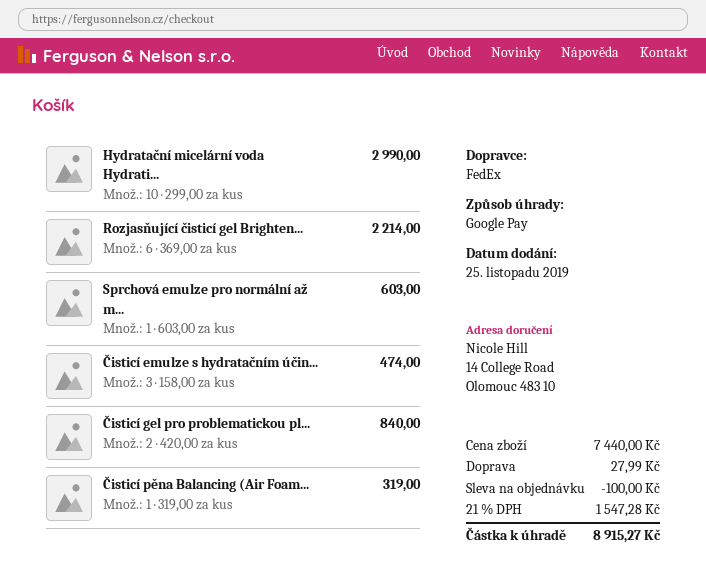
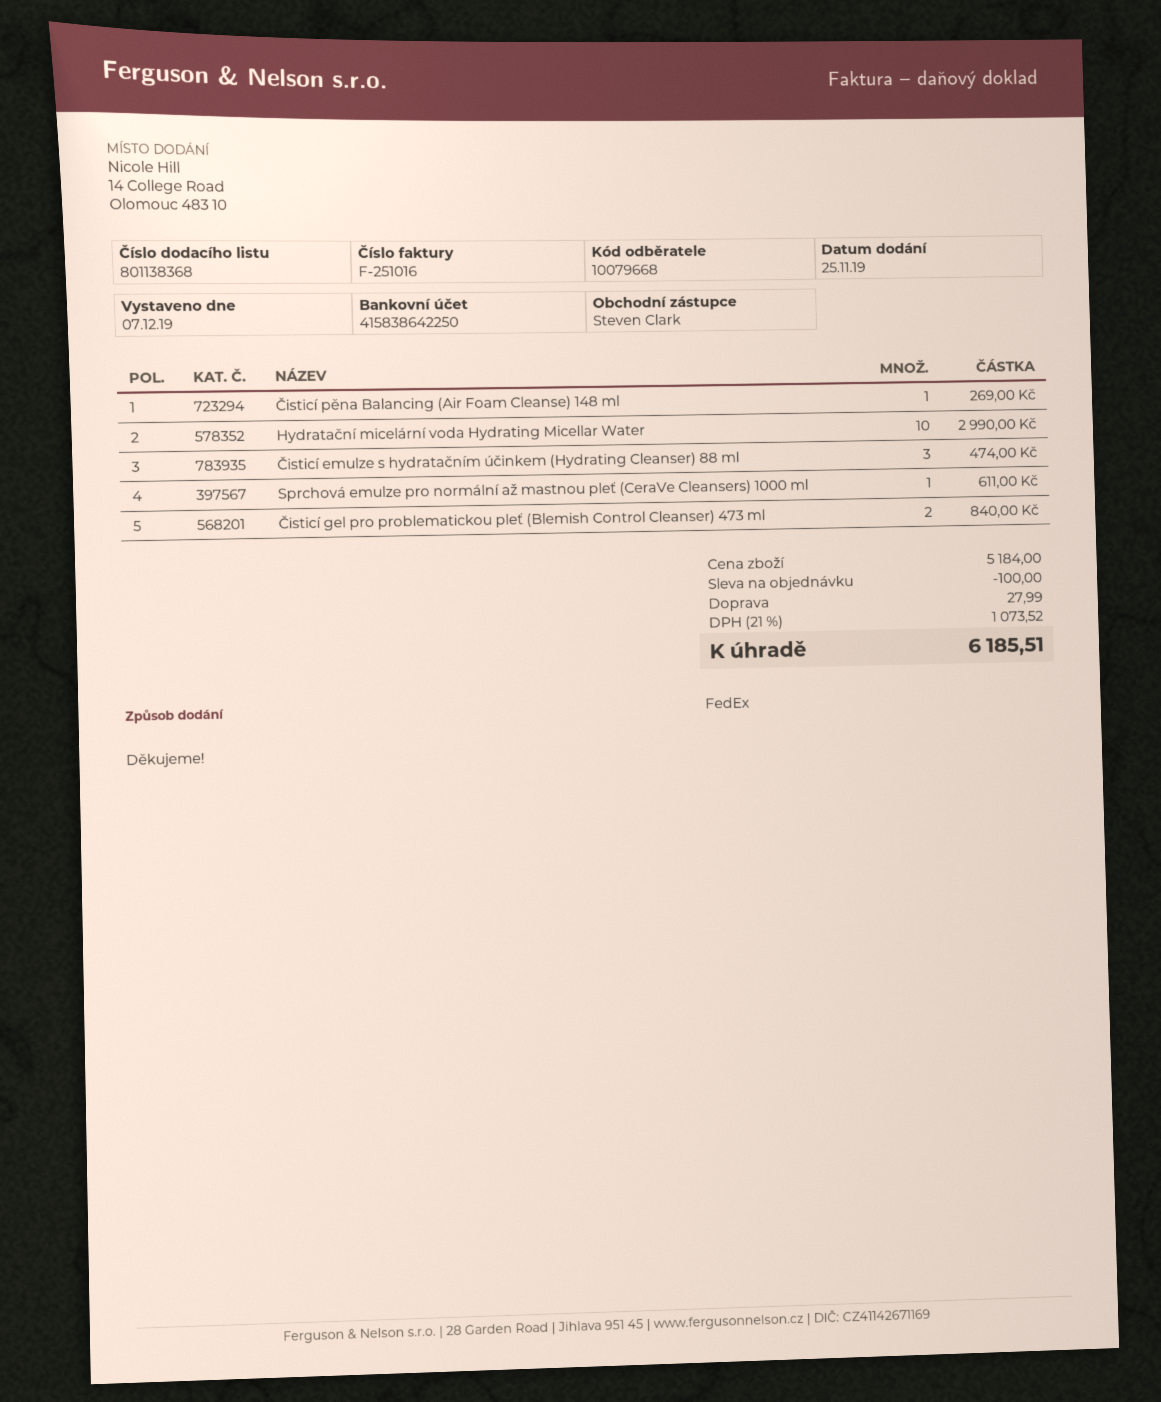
Rozjasňující čisticí gel Brighten...: 6 for 2214.00 -> none
Sprchová emulze pro normální až m...: 1 for 603.00 -> 1 for 611.00
Čisticí pěna Balancing (Air Foam...: 1 for 319.00 -> 1 for 269.00
subtotal: 7440.00 -> 5184.00
tax: 21% = 1547.28 -> 21% = 1073.52
total: 8915.27 -> 6185.51

